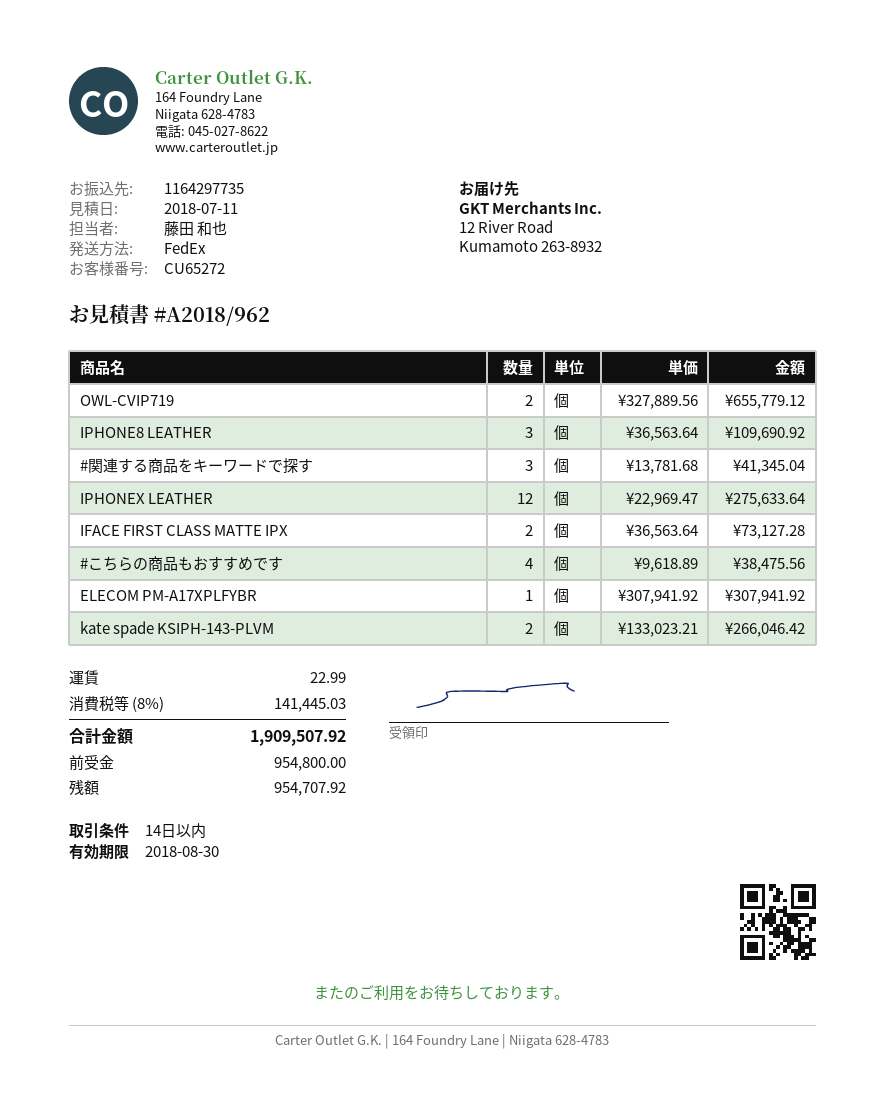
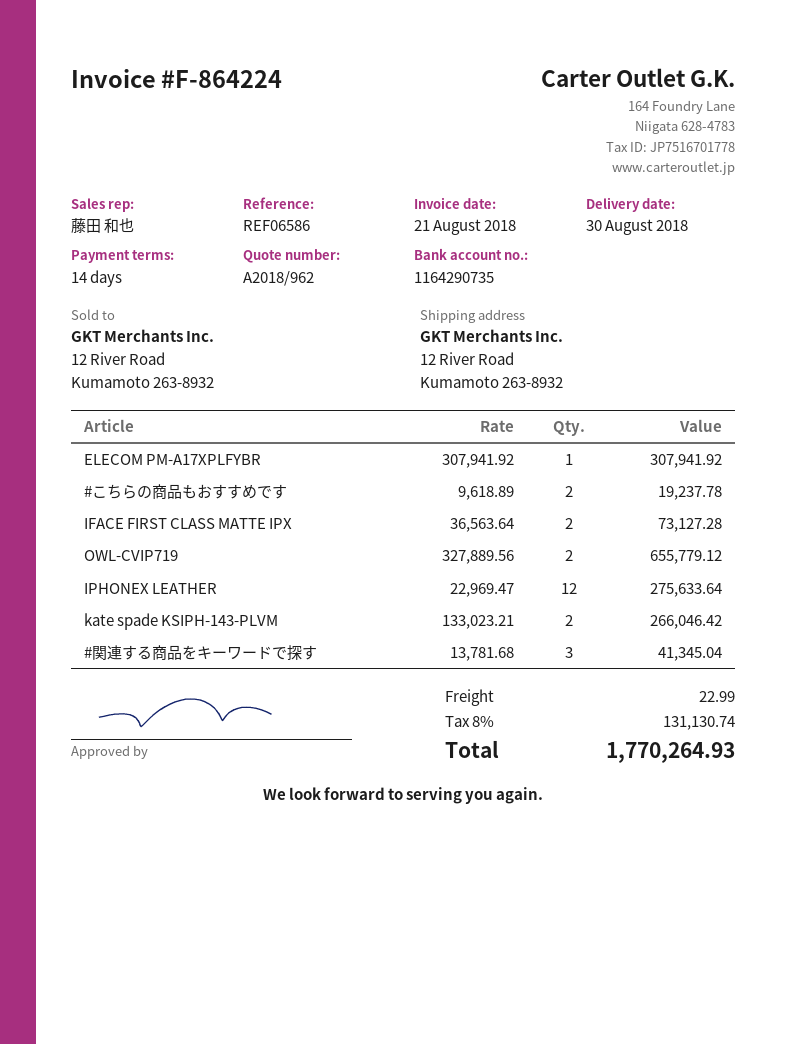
bank account: 1164297735 -> 1164290735
IPHONE8 LEATHER: 3 x 36563.64 = 109690.92 -> none
#こちらの商品もおすすめです: 4 x 9618.89 = 38475.56 -> 2 x 9618.89 = 19237.78
tax: 8% = 141445.03 -> 8% = 131130.74
total: 1909507.92 -> 1770264.93

